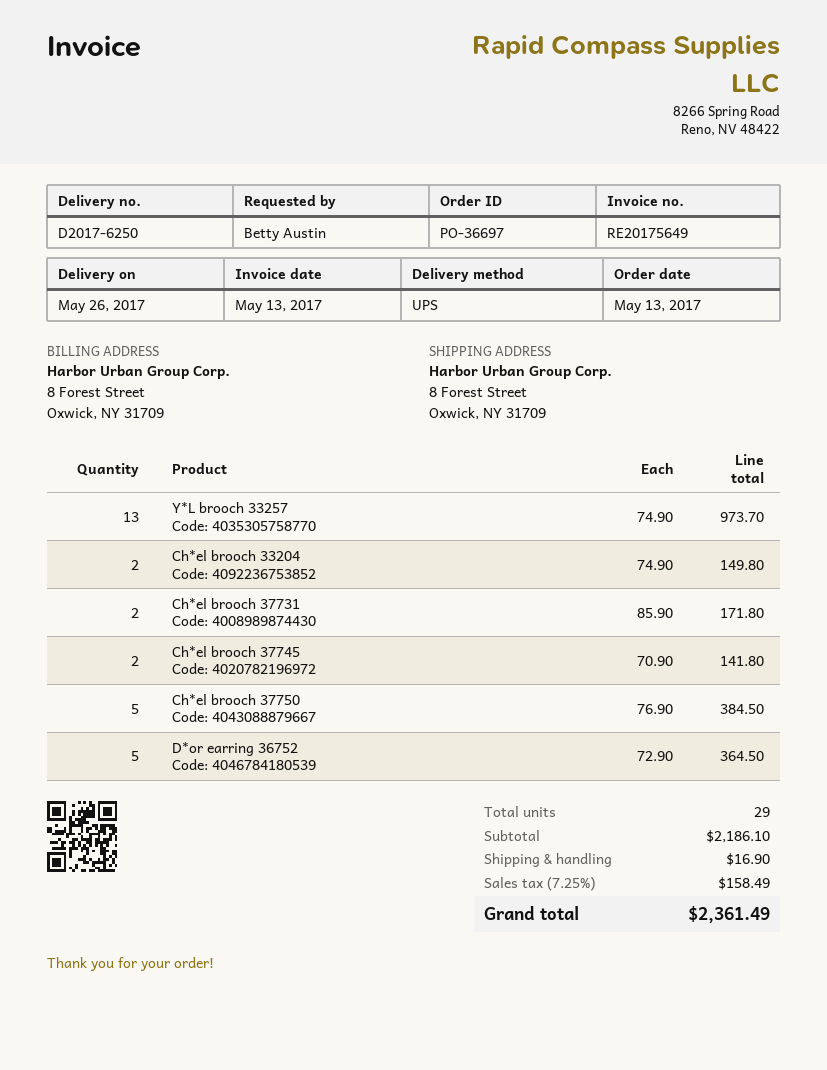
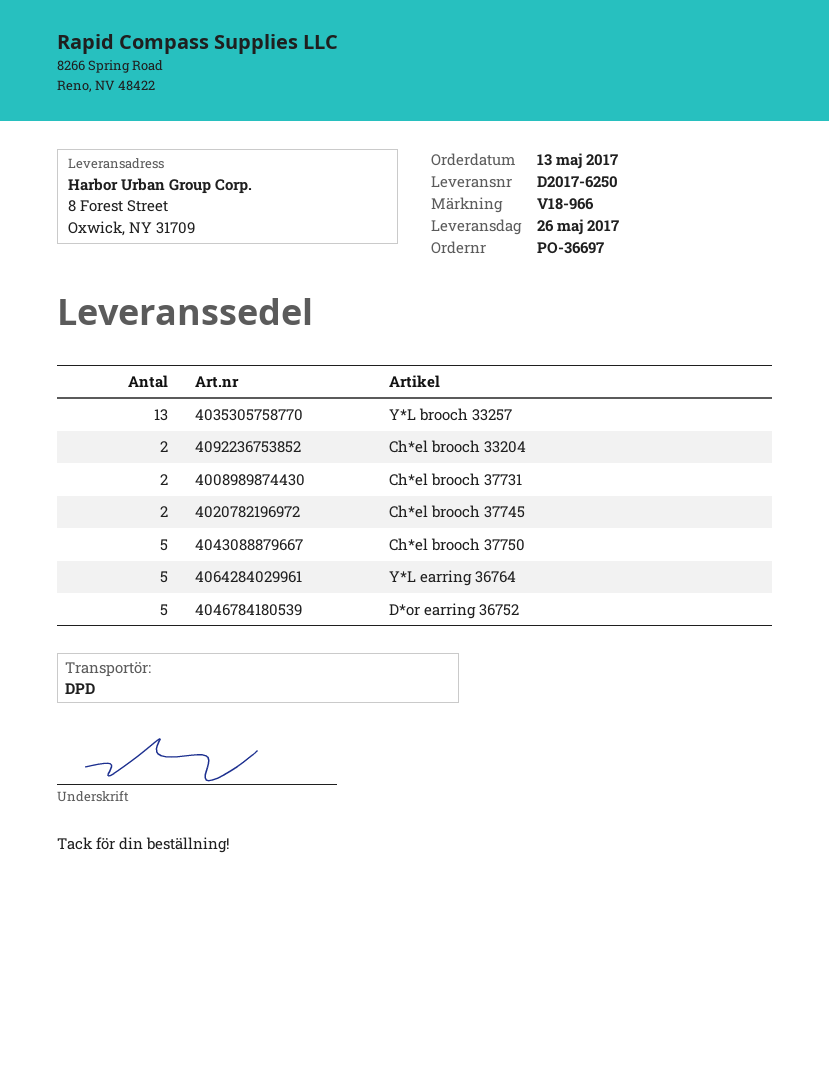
shipping method: UPS -> DPD
Y*L earring 36764: none -> 5

